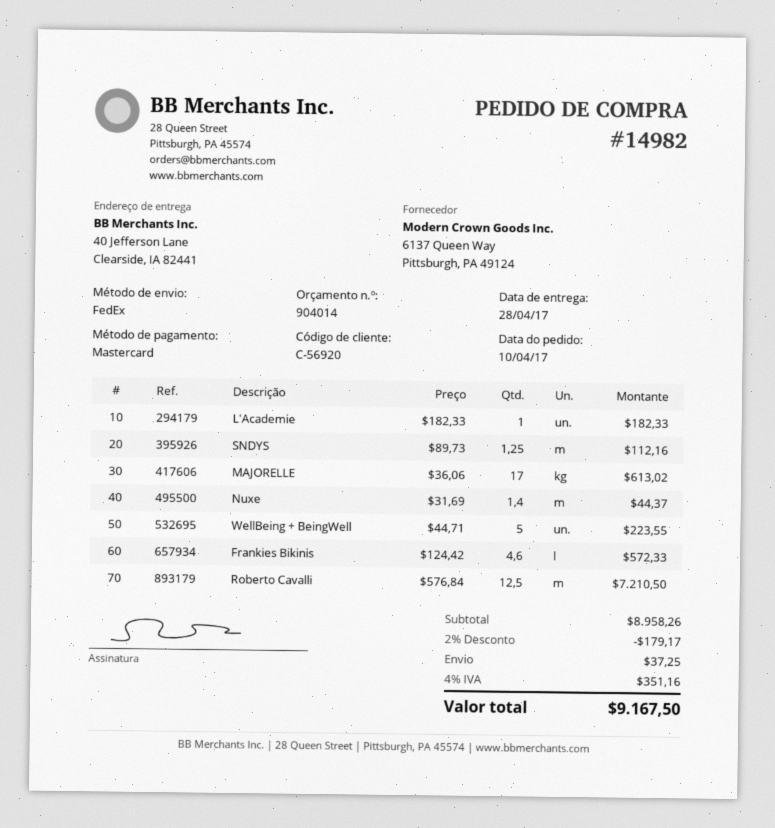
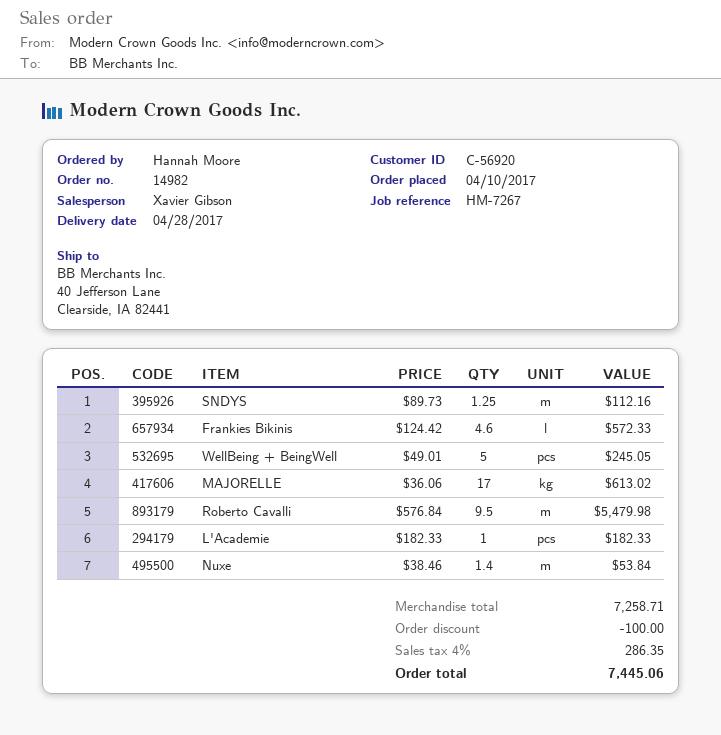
Nuxe: 1.4 x 31.69 = 44.37 -> 1.4 x 38.46 = 53.84
WellBeing + BeingWell: 5 x 44.71 = 223.55 -> 5 x 49.01 = 245.05
Roberto Cavalli: 12.5 x 576.84 = 7210.50 -> 9.5 x 576.84 = 5479.98
subtotal: 8958.26 -> 7258.71
discount: 179.17 -> 100.00
shipping: 37.25 -> none
tax: 4% = 351.16 -> 4% = 286.35
total: 9167.50 -> 7445.06

